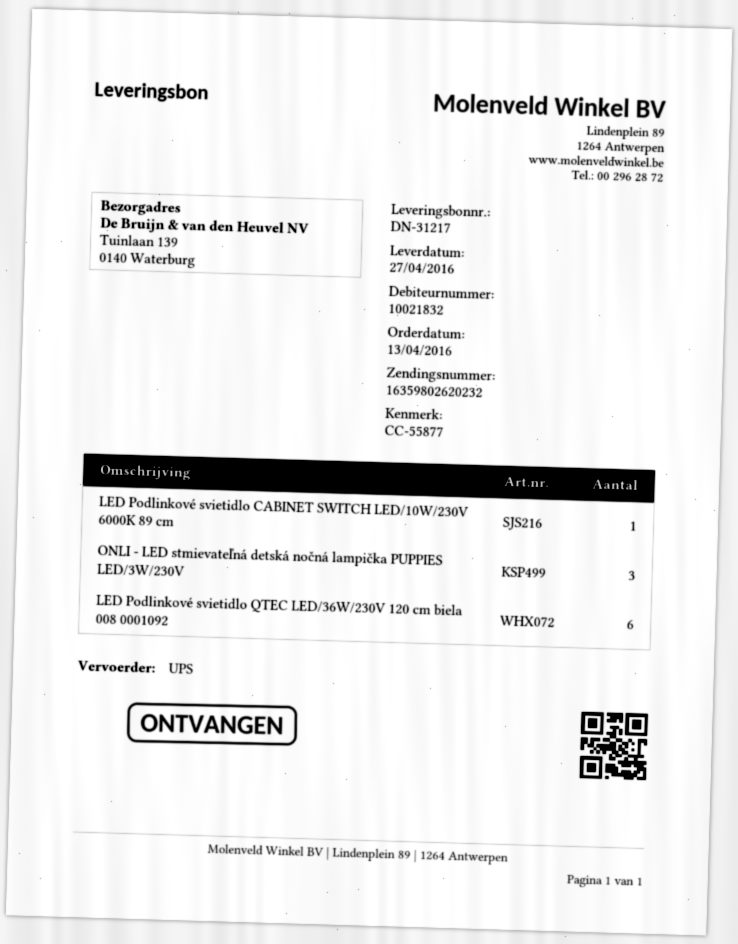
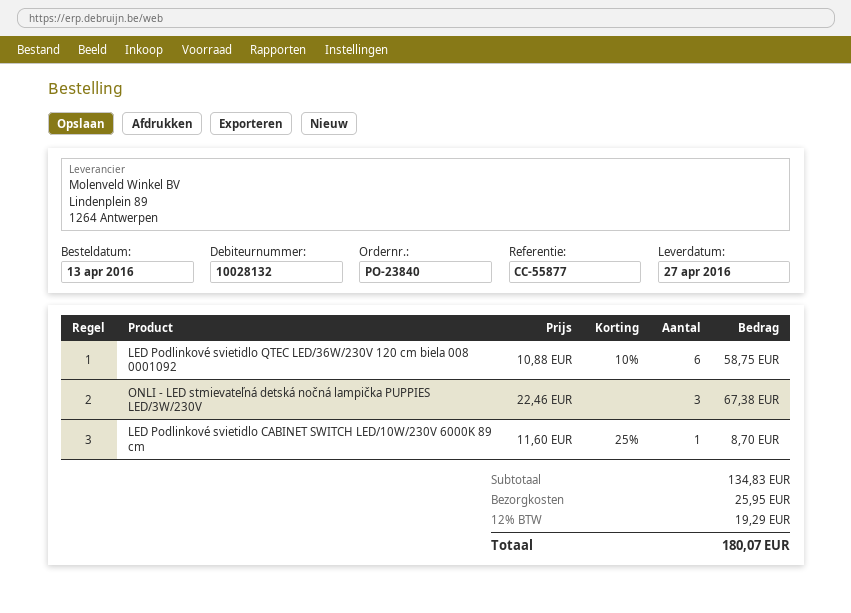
customer number: 10021832 -> 10028132

